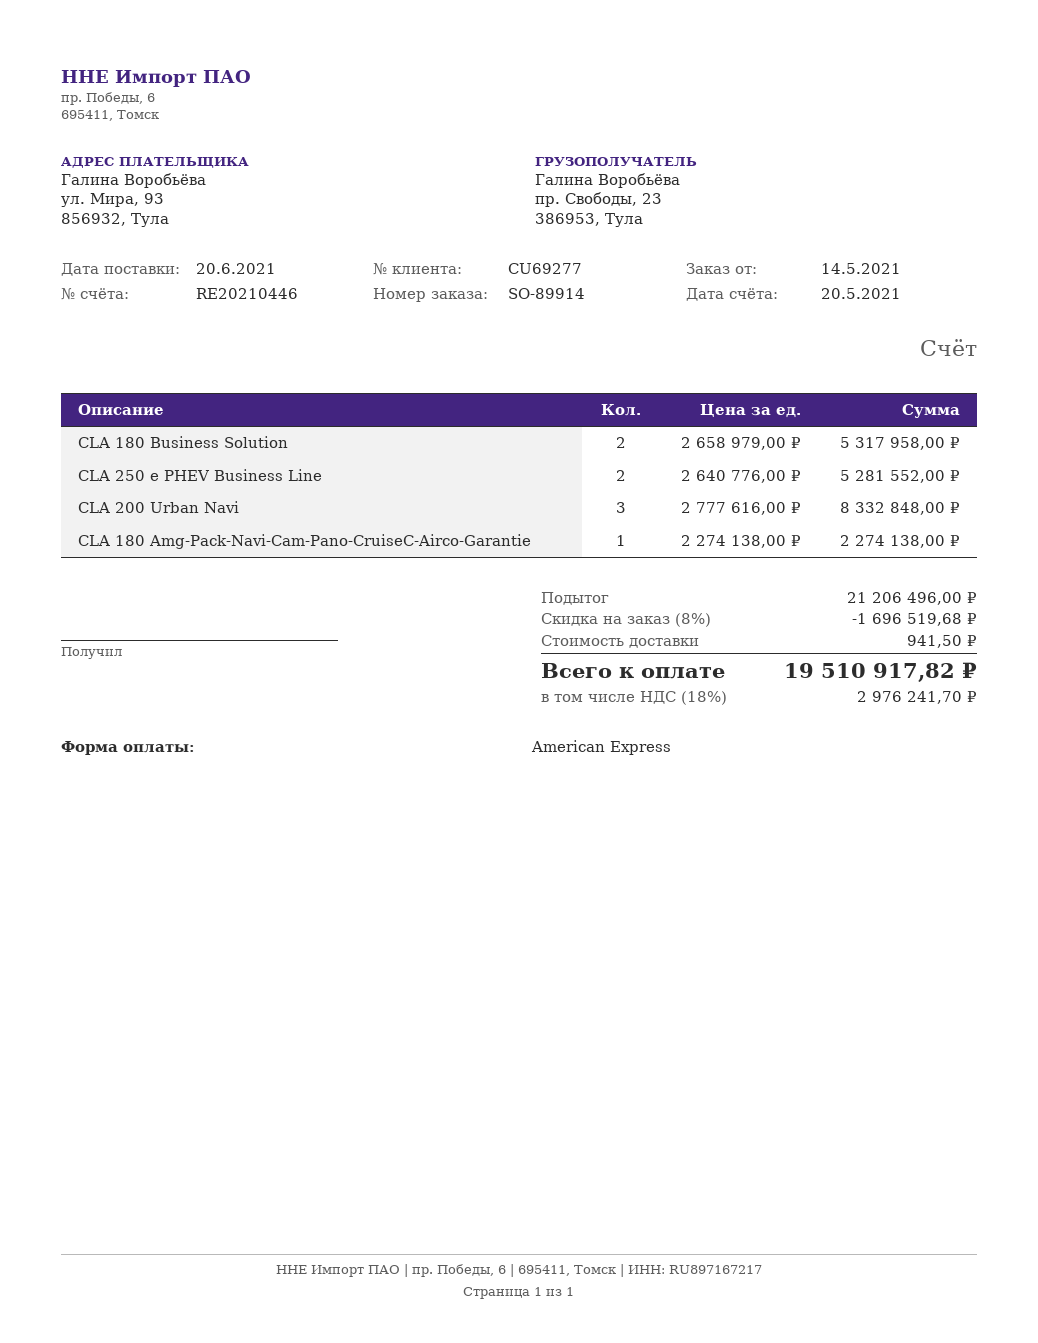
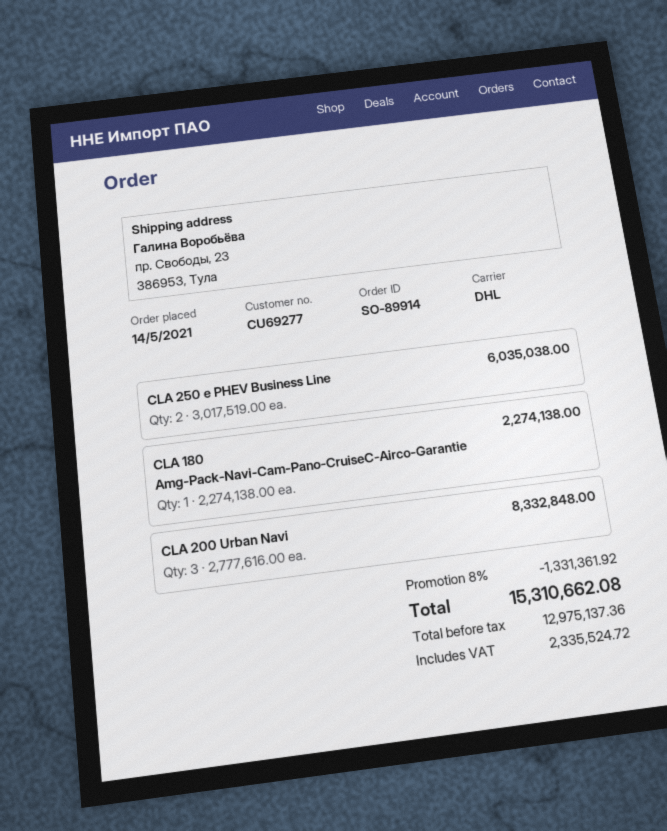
CLA 180 Business Solution: 2 x 2658979.00 = 5317958.00 -> none
CLA 250 e PHEV Business Line: 2 x 2640776.00 = 5281552.00 -> 2 x 3017519.00 = 6035038.00
discount: 8% = 1696519.68 -> 8% = 1331361.92
shipping: 941.50 -> none
tax: 2976241.70 -> 2335524.72
total: 19510917.82 -> 15310662.08

